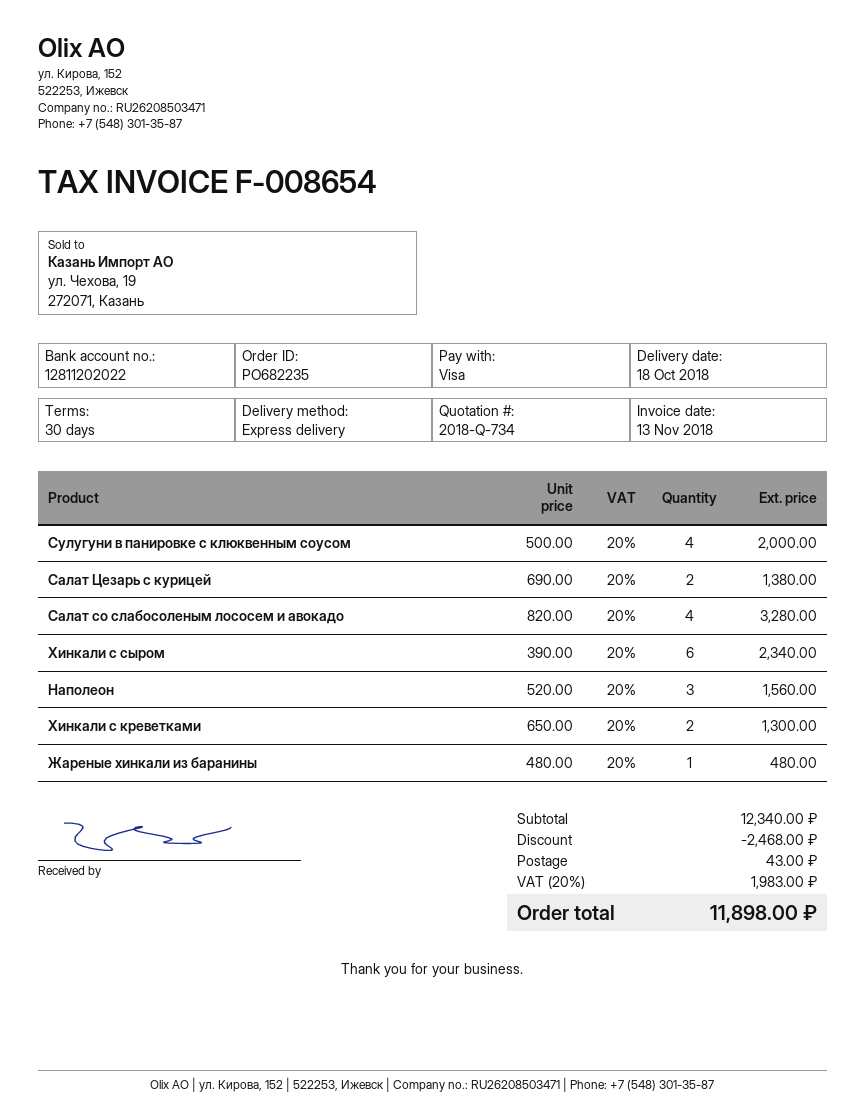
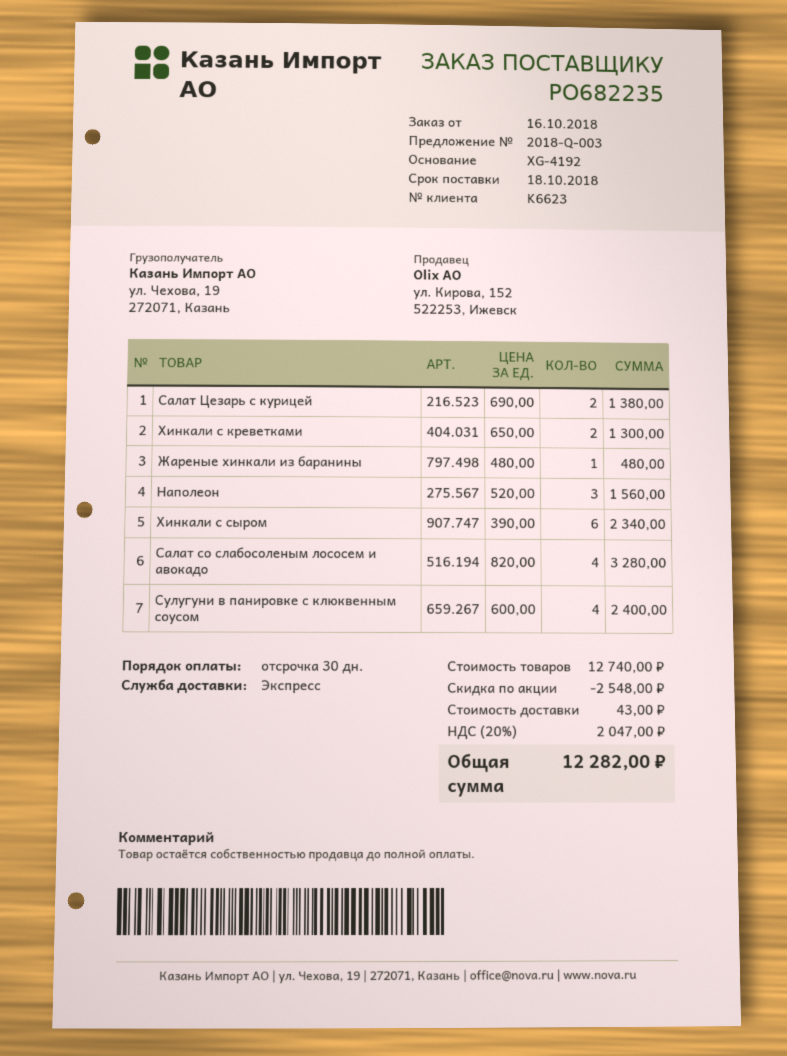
quote number: 2018-Q-734 -> 2018-Q-003
Сулугуни в панировке с клюквенным соусом: 4 x 500.00 = 2000.00 -> 4 x 600.00 = 2400.00
subtotal: 12340.00 -> 12740.00
discount: 2468.00 -> 2548.00
tax: 20% = 1983.00 -> 20% = 2047.00
total: 11898.00 -> 12282.00

